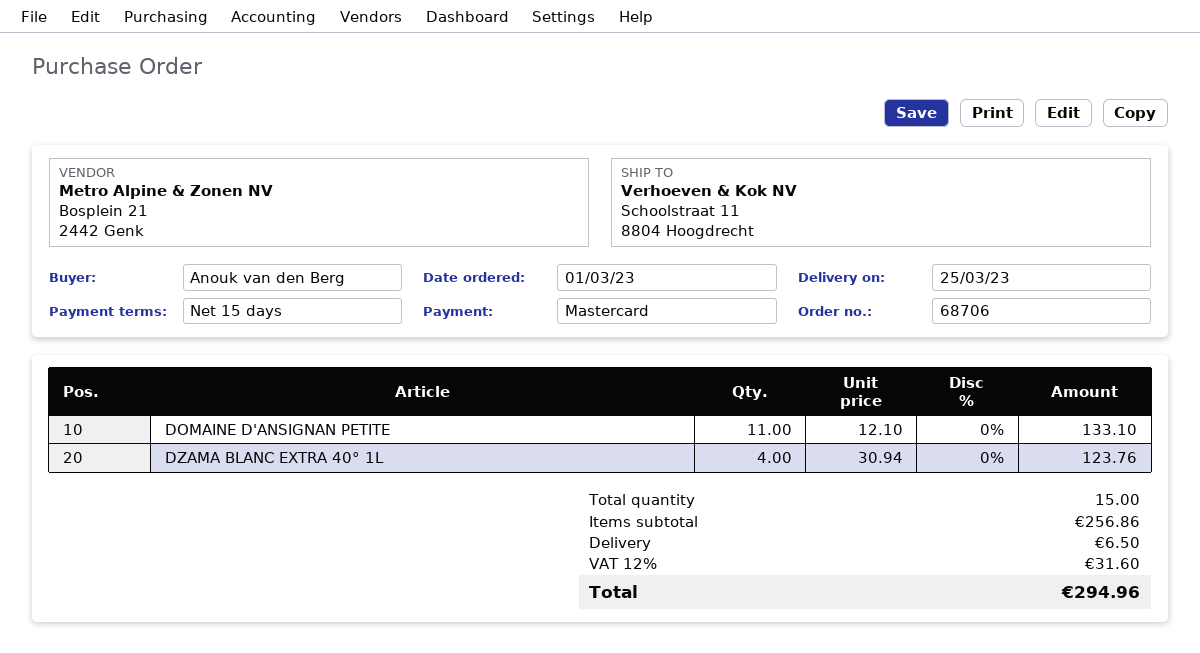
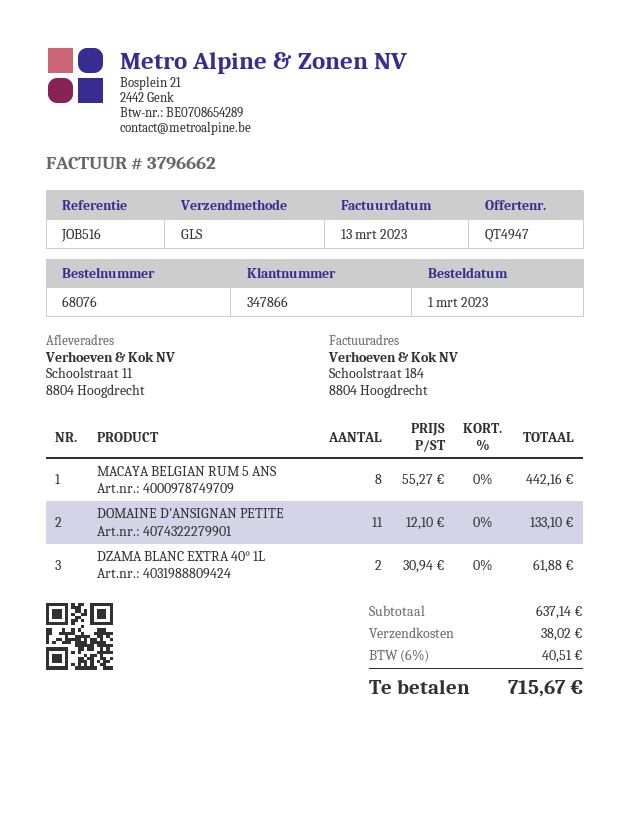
order number: 68706 -> 68076
DZAMA BLANC EXTRA 40° 1L: 4 x 30.94 = 123.76 -> 2 x 30.94 = 61.88
MACAYA BELGIAN RUM 5 ANS: none -> 8 x 55.27 = 442.16
subtotal: 256.86 -> 637.14
shipping: 6.50 -> 38.02
tax: 12% = 31.60 -> 6% = 40.51
total: 294.96 -> 715.67

